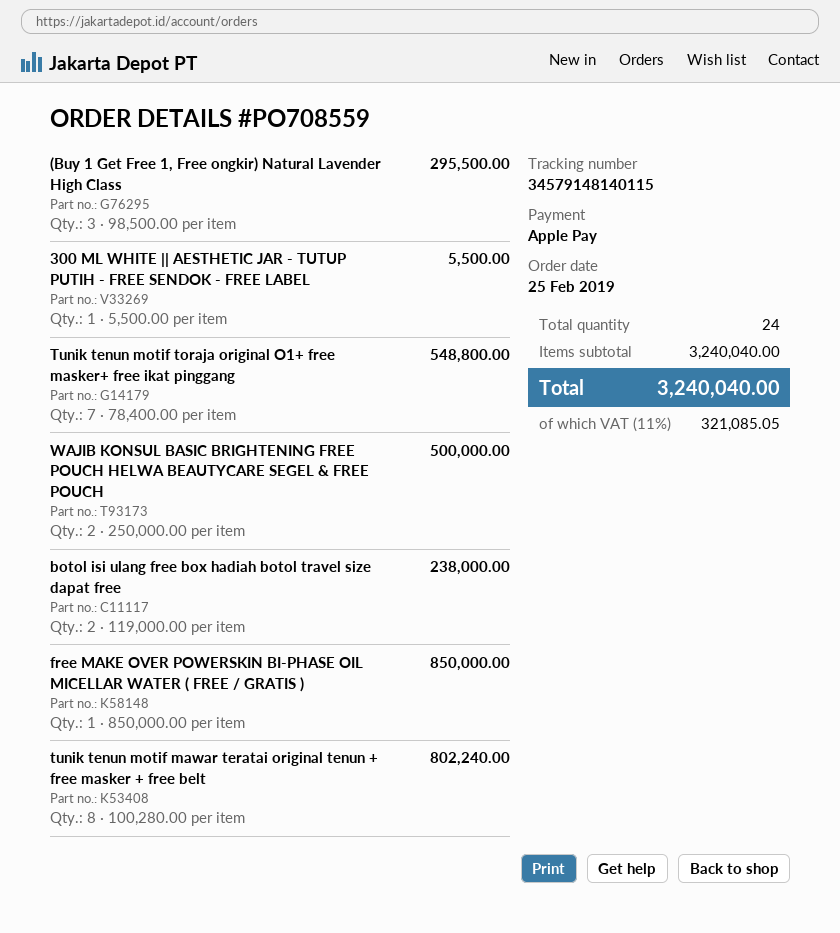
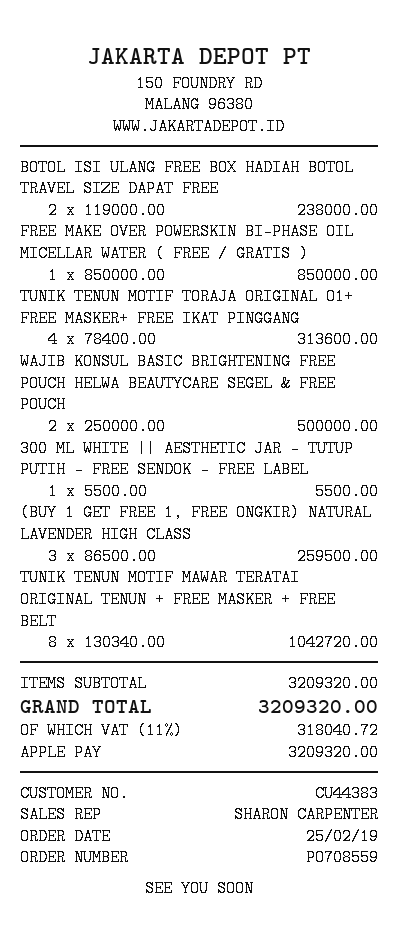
(Buy 1 Get Free 1, Free ongkir) Natural Lavender High Class: 3 x 98500.00 = 295500.00 -> 3 x 86500.00 = 259500.00
Tunik tenun motif toraja original O1+ free masker+ free ikat pinggang: 7 x 78400.00 = 548800.00 -> 4 x 78400.00 = 313600.00
tunik tenun motif mawar teratai original tenun + free masker + free belt: 8 x 100280.00 = 802240.00 -> 8 x 130340.00 = 1042720.00
subtotal: 3240040.00 -> 3209320.00
tax: 11% = 321085.05 -> 11% = 318040.72
total: 3240040.00 -> 3209320.00

